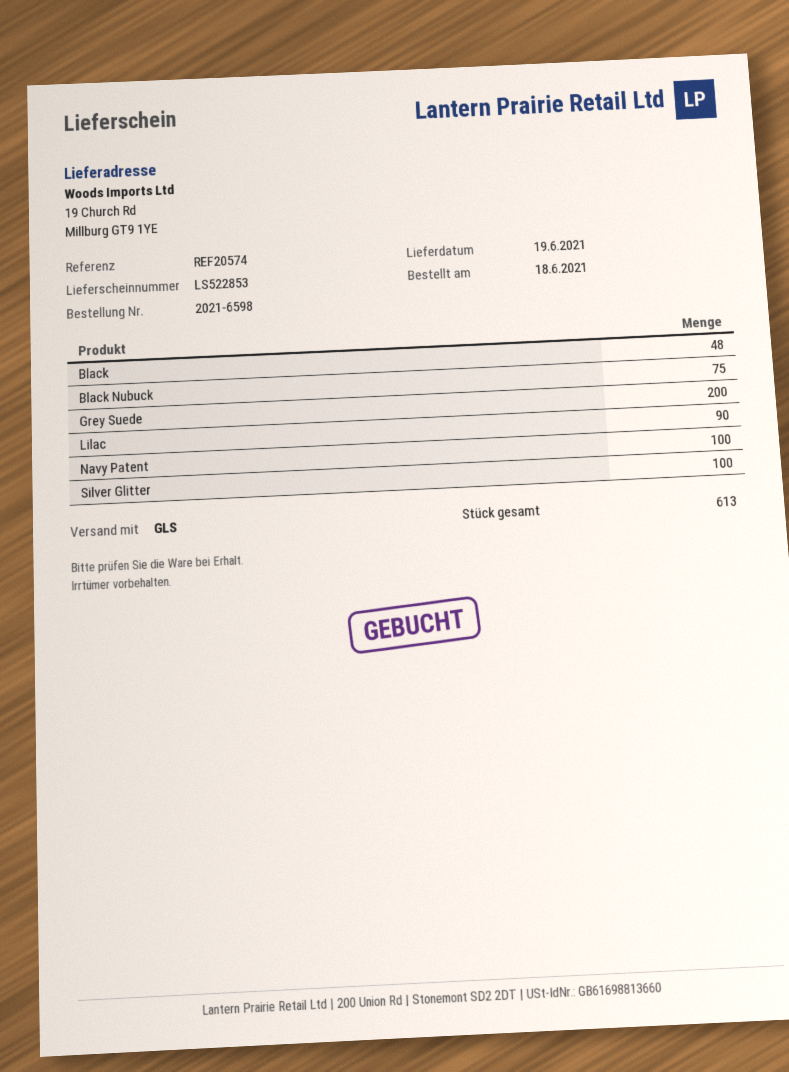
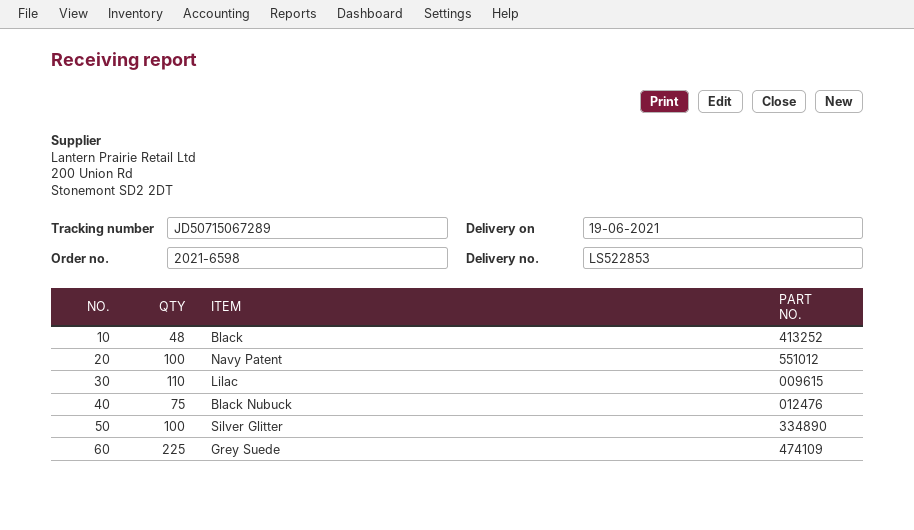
Grey Suede: 200 -> 225
Lilac: 90 -> 110

